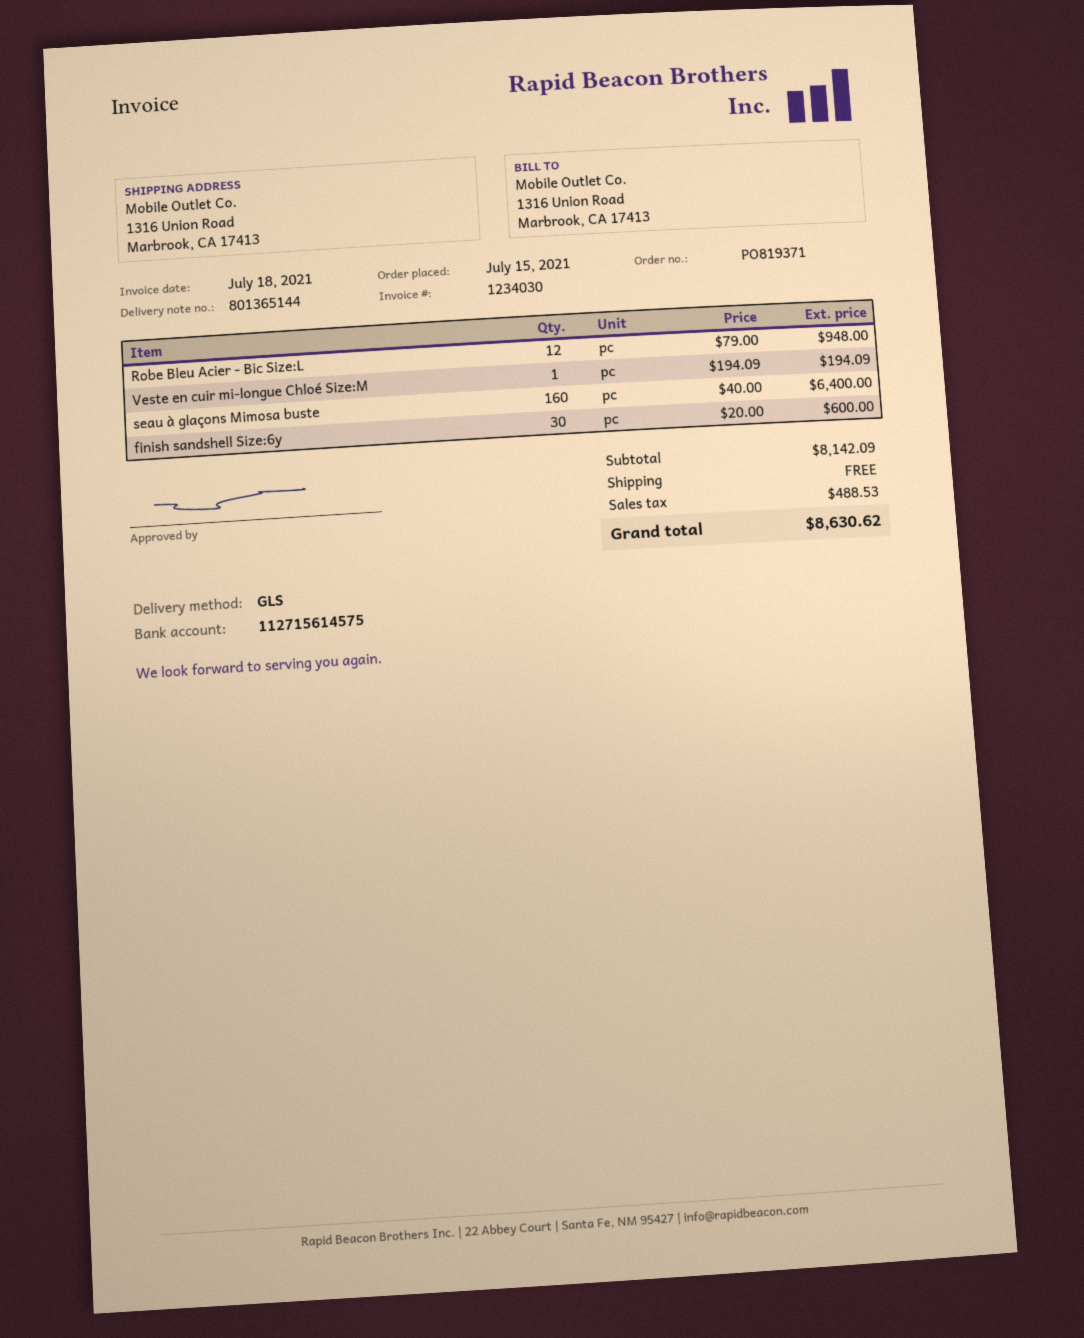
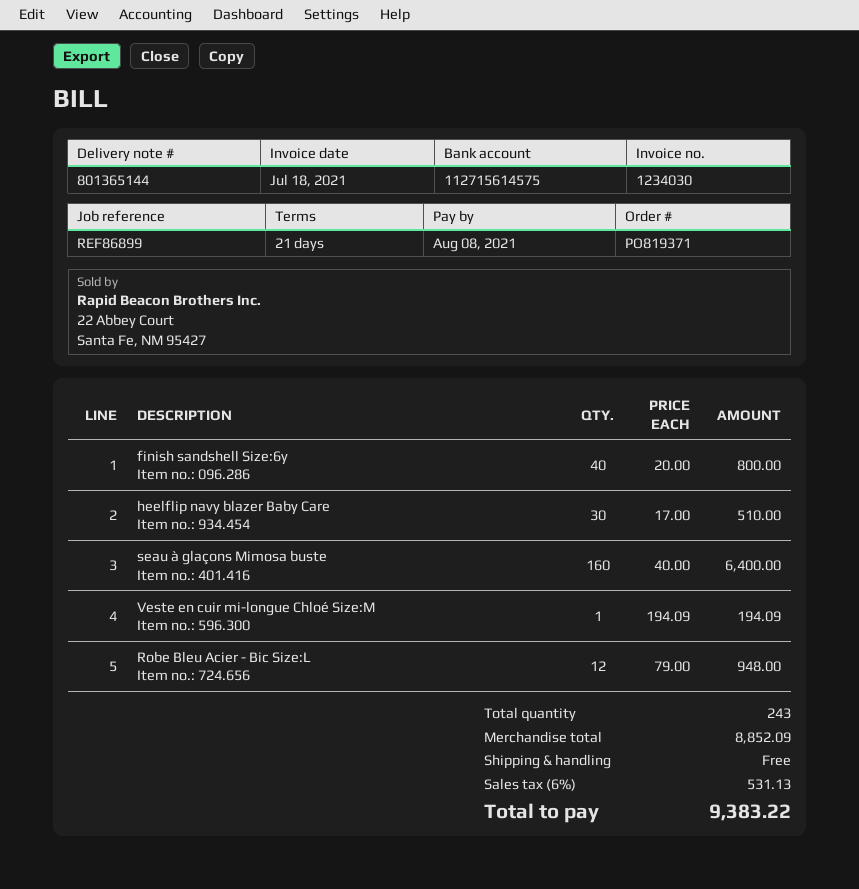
finish sandshell Size:6y: 30 x 20.00 = 600.00 -> 40 x 20.00 = 800.00
heelflip navy blazer Baby Care: none -> 30 x 17.00 = 510.00
subtotal: 8142.09 -> 8852.09
tax: 488.53 -> 531.13
total: 8630.62 -> 9383.22

